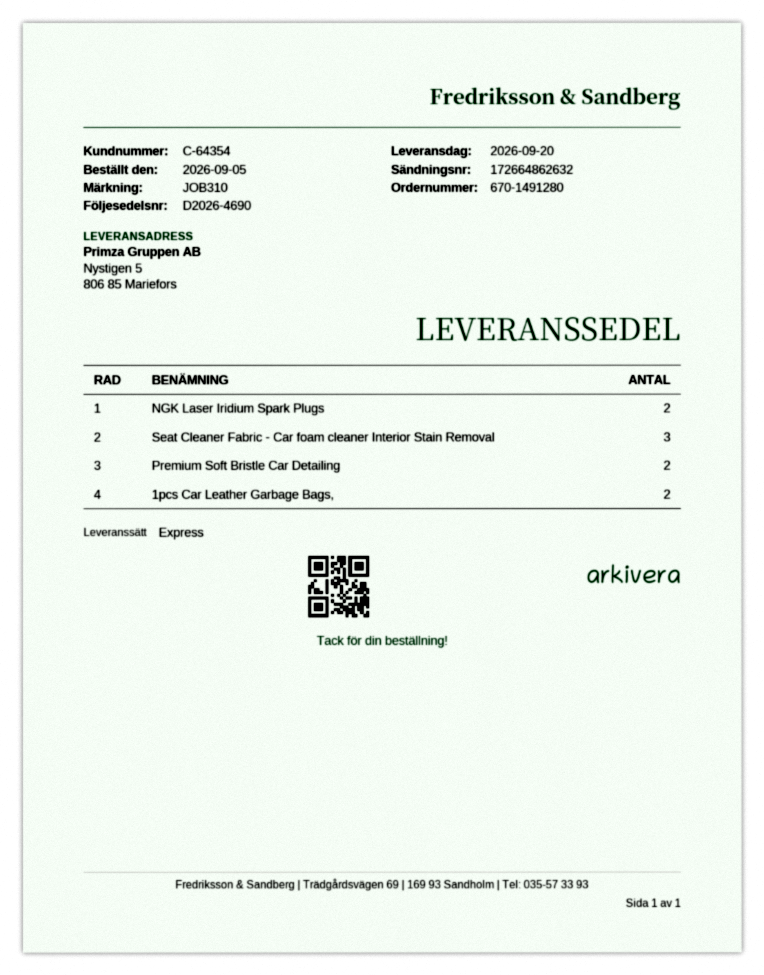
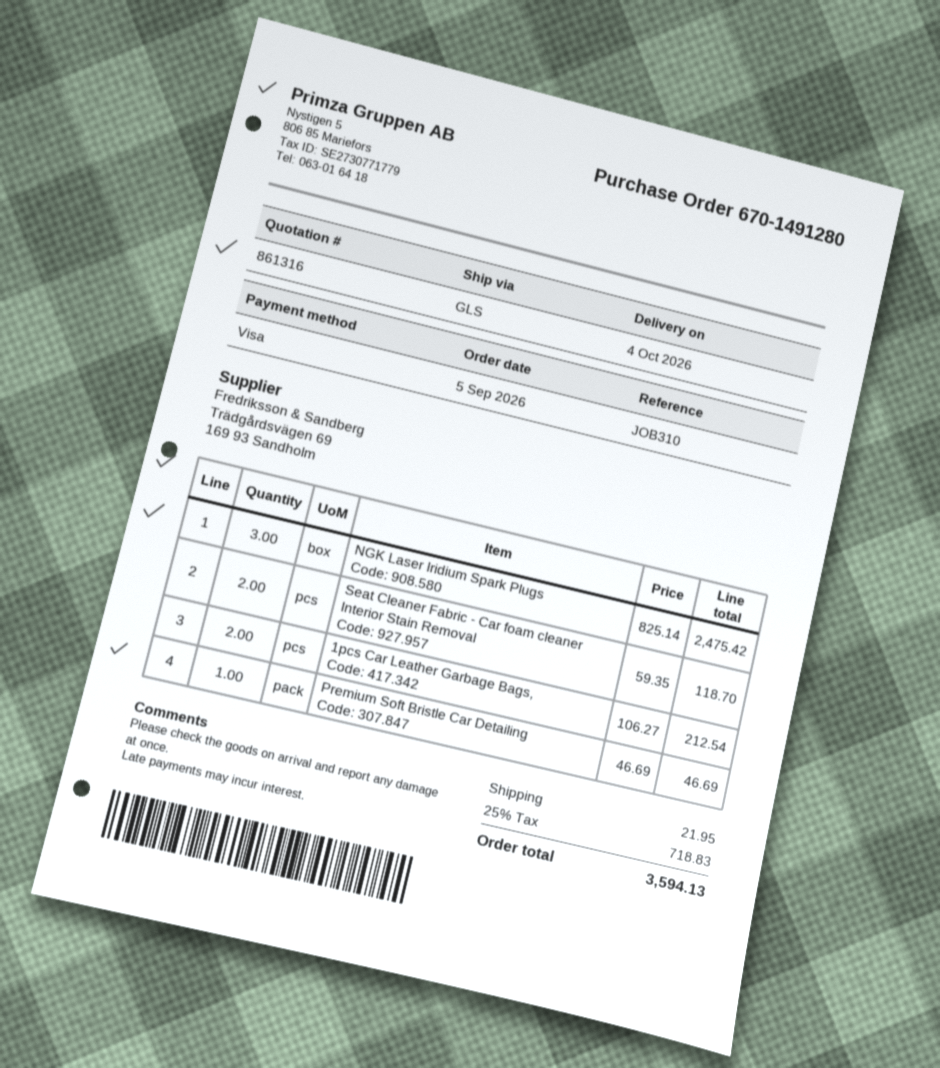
delivery date: 2026-09-20 -> 2026-10-04
shipping method: express -> GLS
NGK Laser Iridium Spark Plugs: 2 -> 3
Seat Cleaner Fabric - Car foam cleaner Interior Stain Removal: 3 -> 2
Premium Soft Bristle Car Detailing: 2 -> 1

